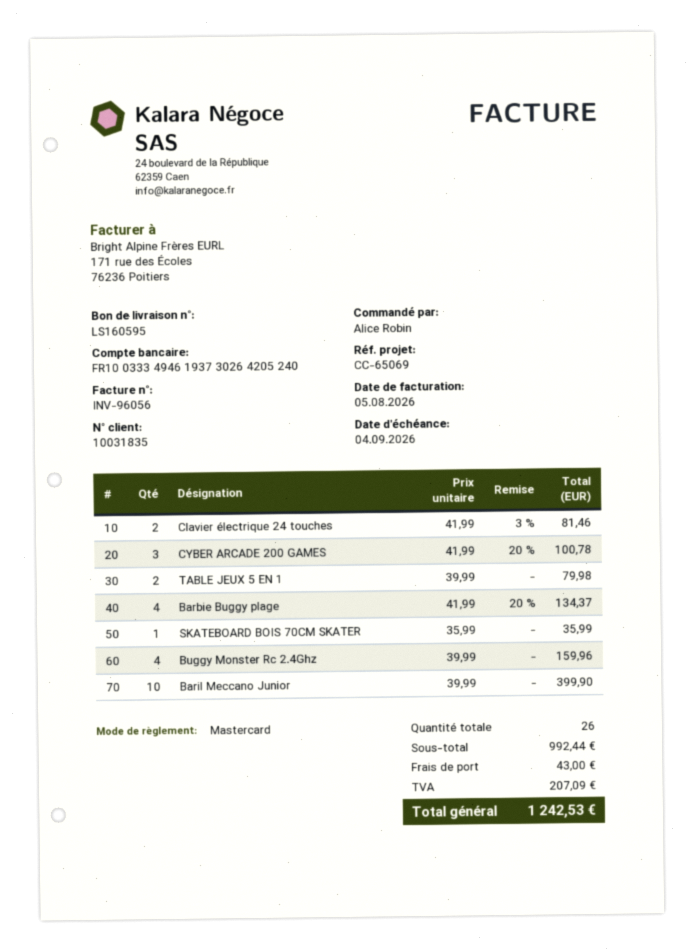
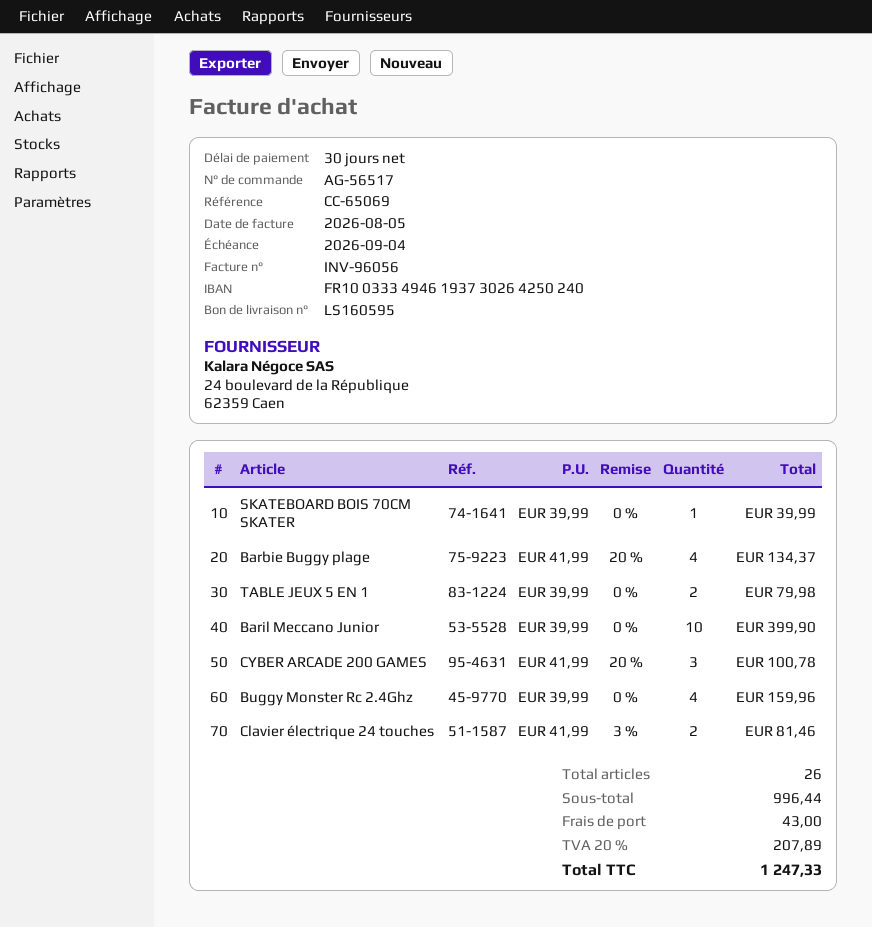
bank account: FR1003334946193730264205240 -> FR1003334946193730264250240
SKATEBOARD BOIS 70CM SKATER: 1 x 35.99 = 35.99 -> 1 x 39.99 = 39.99
subtotal: 992.44 -> 996.44
tax: 207.09 -> 207.89
total: 1242.53 -> 1247.33

